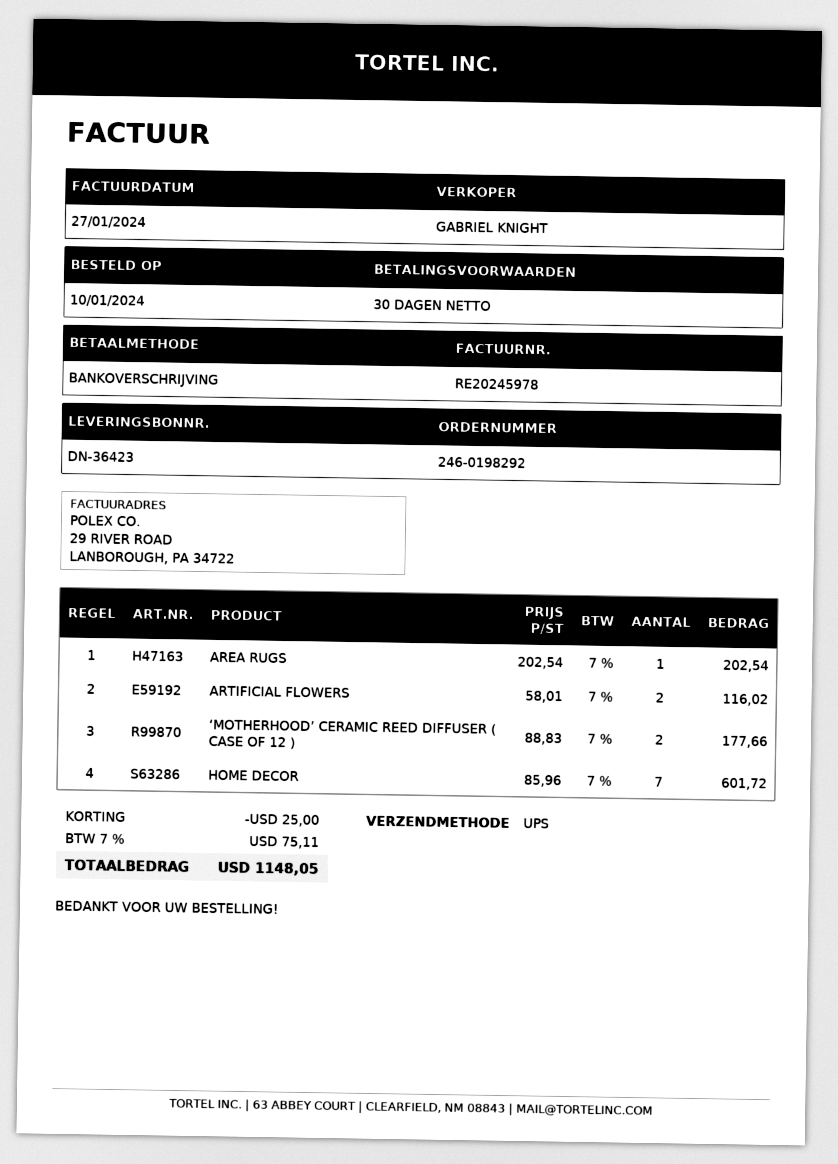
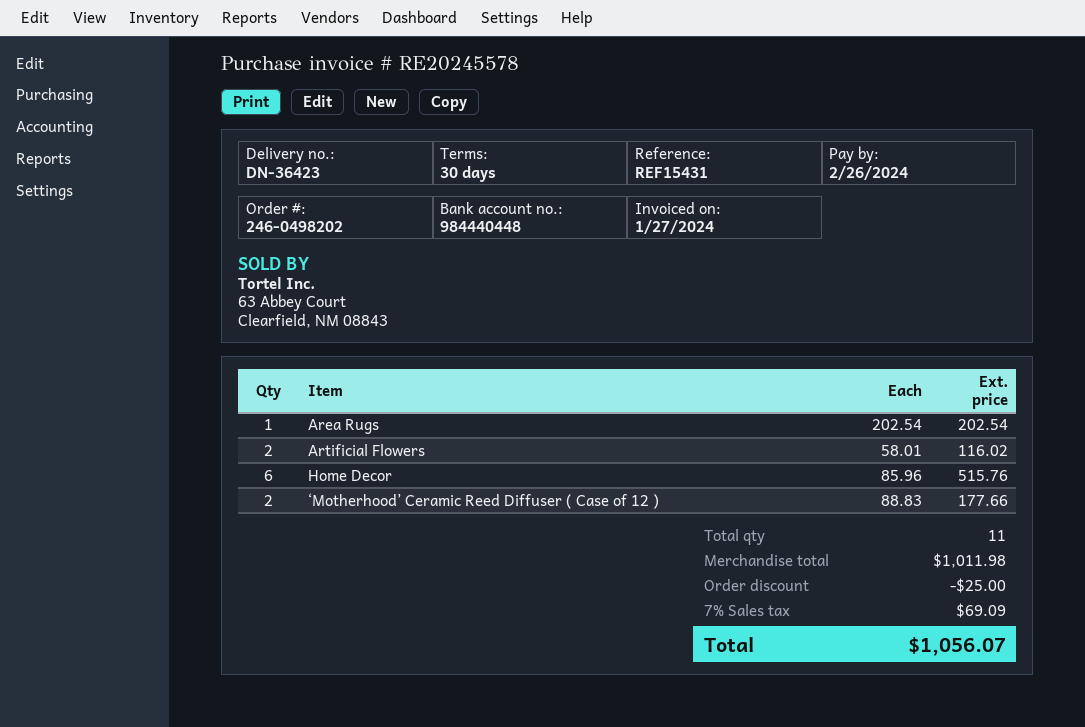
order number: 246-0198292 -> 246-0498202
invoice number: RE20245978 -> RE20245578
HOME DECOR: 7 x 85.96 = 601.72 -> 6 x 85.96 = 515.76
tax: 7% = 75.11 -> 7% = 69.09
total: 1148.05 -> 1056.07

